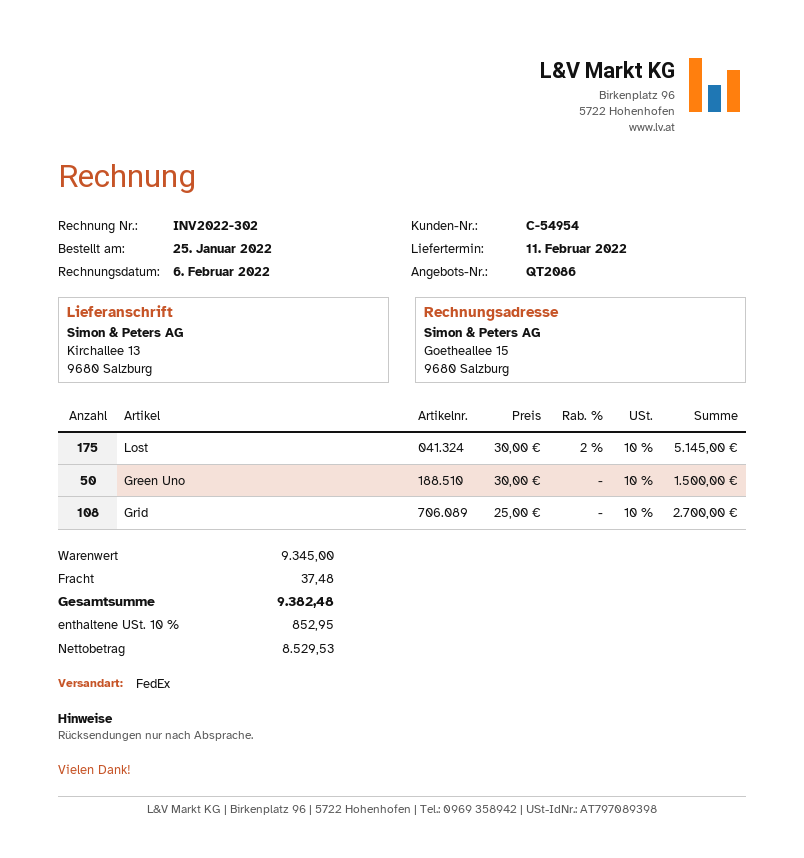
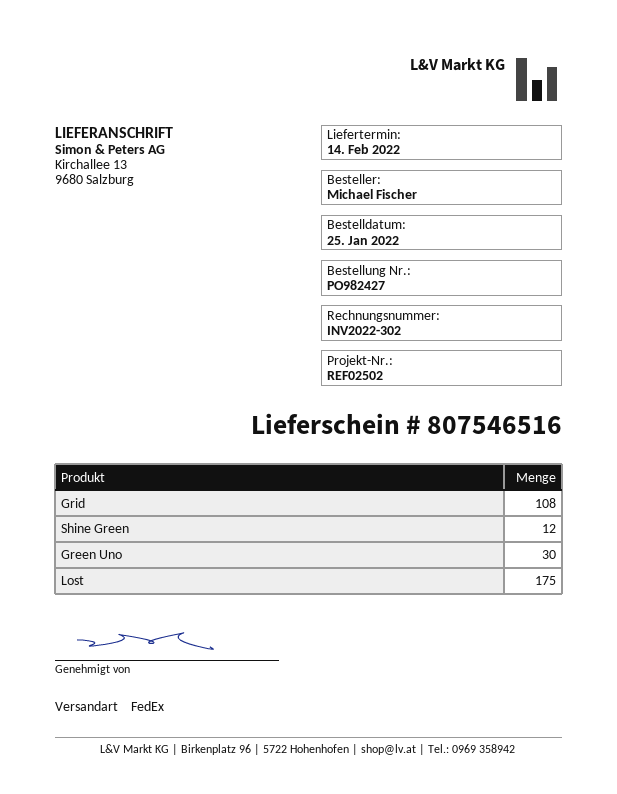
delivery date: 2022-02-11 -> 2022-02-14
Green Uno: 50 -> 30
Shine Green: none -> 12

